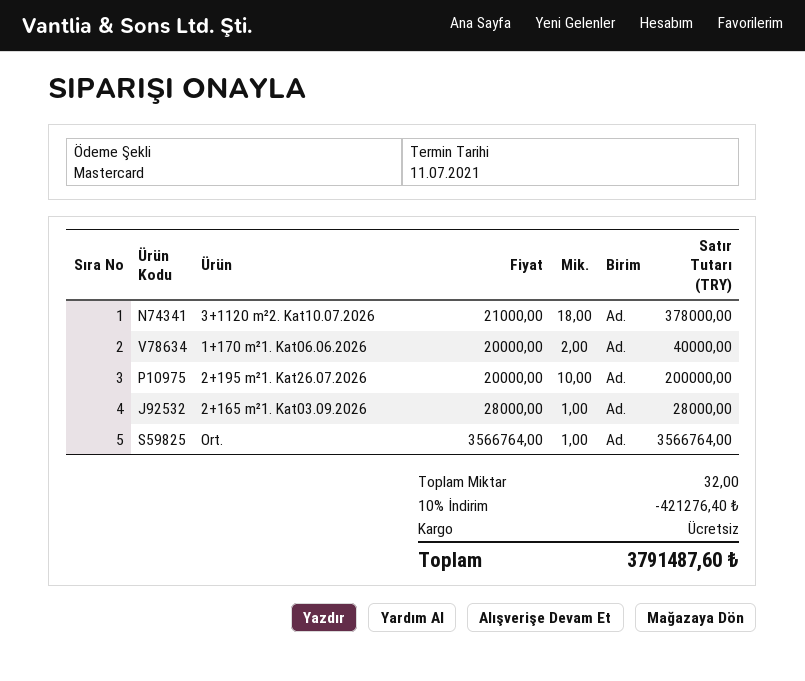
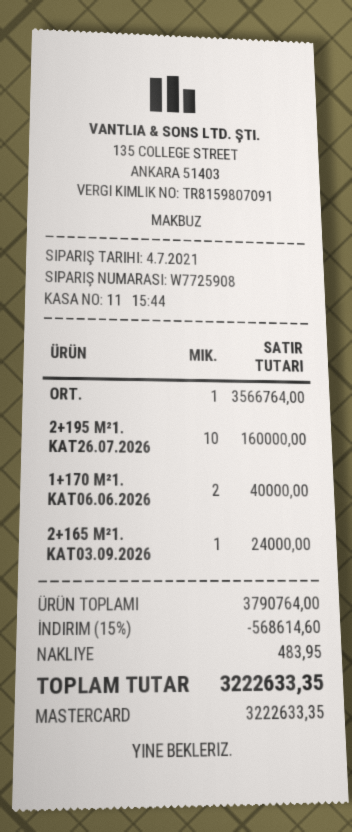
3+1120 m²2. Kat10.07.2026: 18 for 378000.00 -> none
2+195 m²1. Kat26.07.2026: 10 for 200000.00 -> 10 for 160000.00
2+165 m²1. Kat03.09.2026: 1 for 28000.00 -> 1 for 24000.00
discount: 10% = 421276.40 -> 15% = 568614.60
shipping: 0.00 -> 483.95
total: 3791487.60 -> 3222633.35

